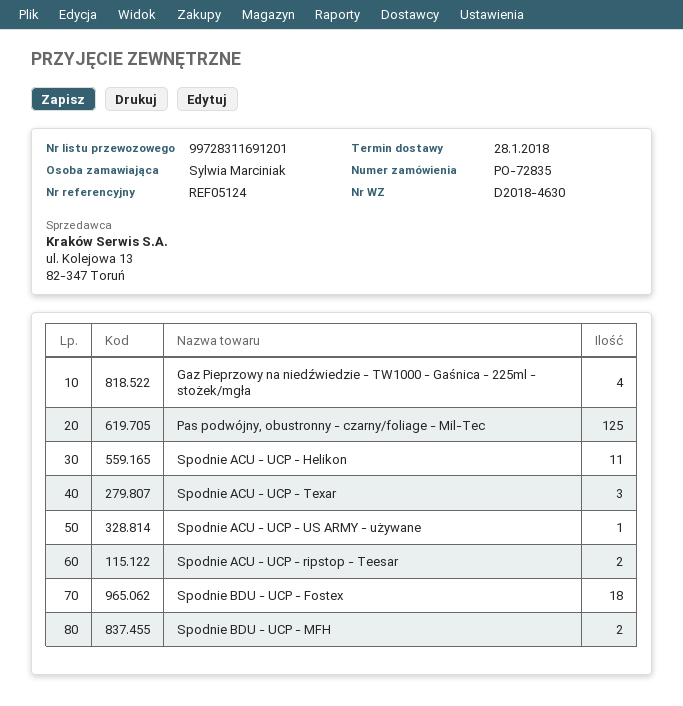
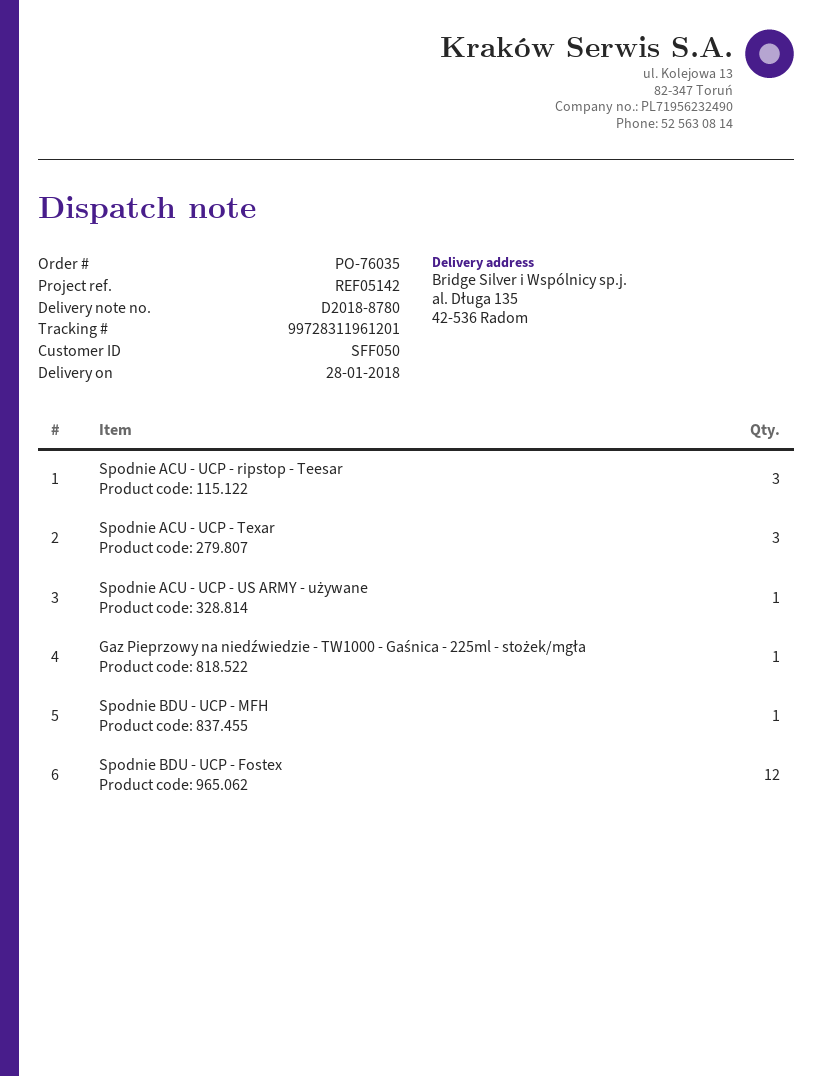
order number: PO-72835 -> PO-76035
delivery note number: D2018-4630 -> D2018-8780
reference: REF05124 -> REF05142
tracking number: 99728311691201 -> 99728311961201
Gaz Pieprzowy na niedźwiedzie - TW1000 - Gaśnica - 225ml - stożek/mgła: 4 -> 1
Pas podwójny, obustronny - czarny/foliage - Mil-Tec: 125 -> none
Spodnie ACU - UCP - Helikon: 11 -> none
Spodnie ACU - UCP - ripstop - Teesar: 2 -> 3
Spodnie BDU - UCP - Fostex: 18 -> 12
Spodnie BDU - UCP - MFH: 2 -> 1

